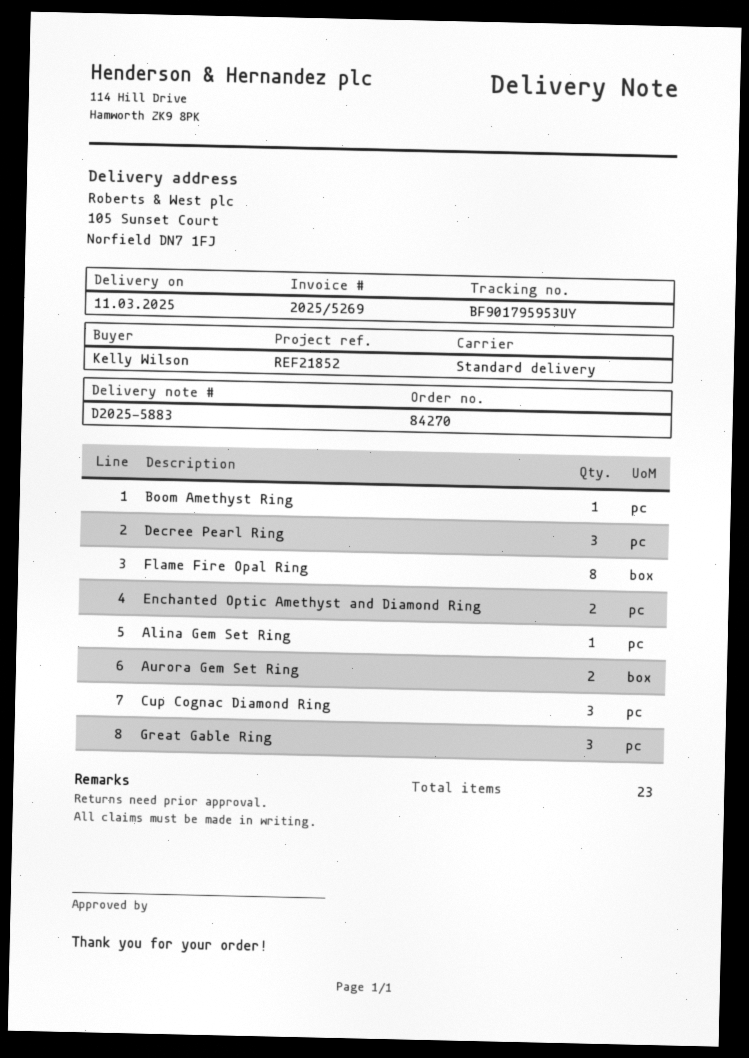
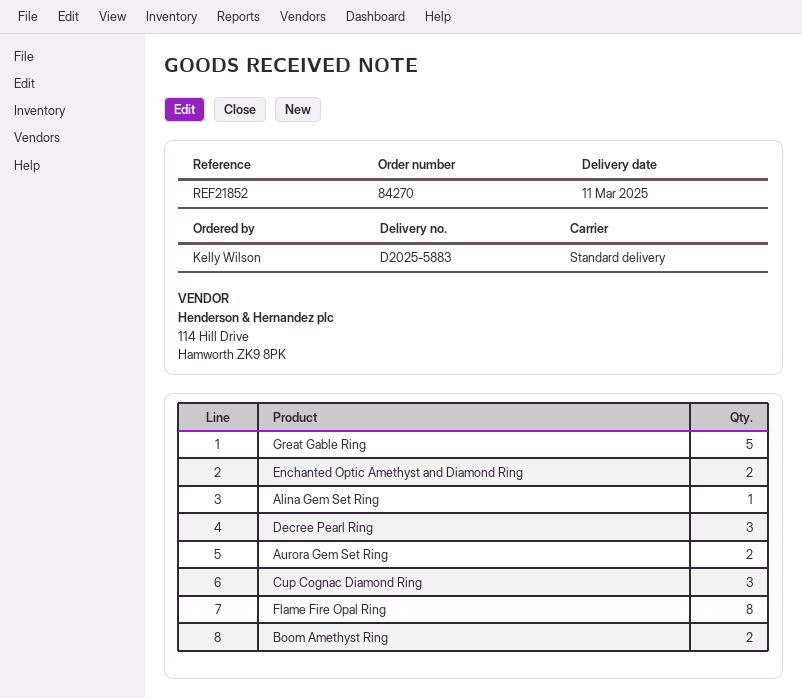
Boom Amethyst Ring: 1 -> 2
Great Gable Ring: 3 -> 5

